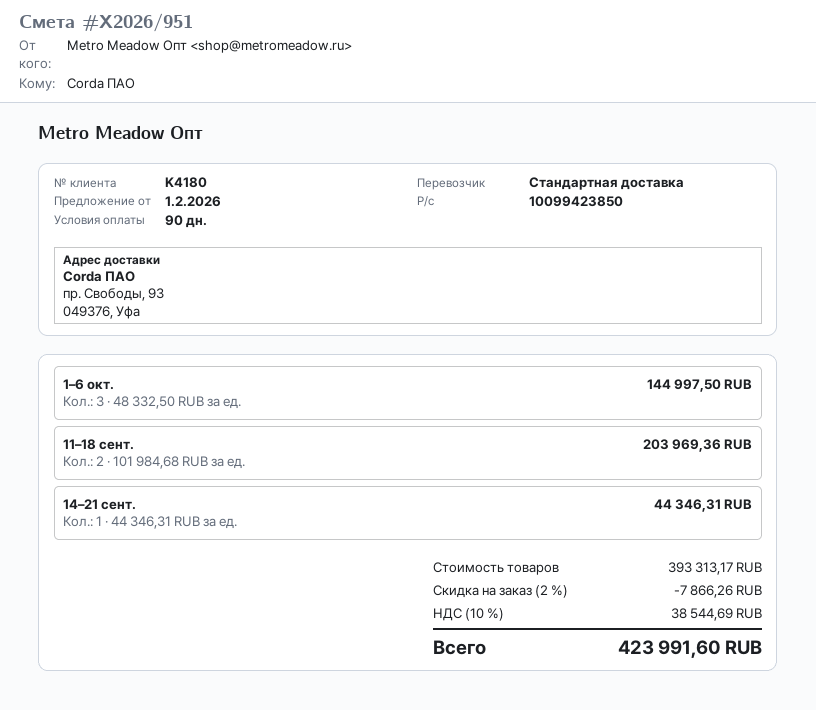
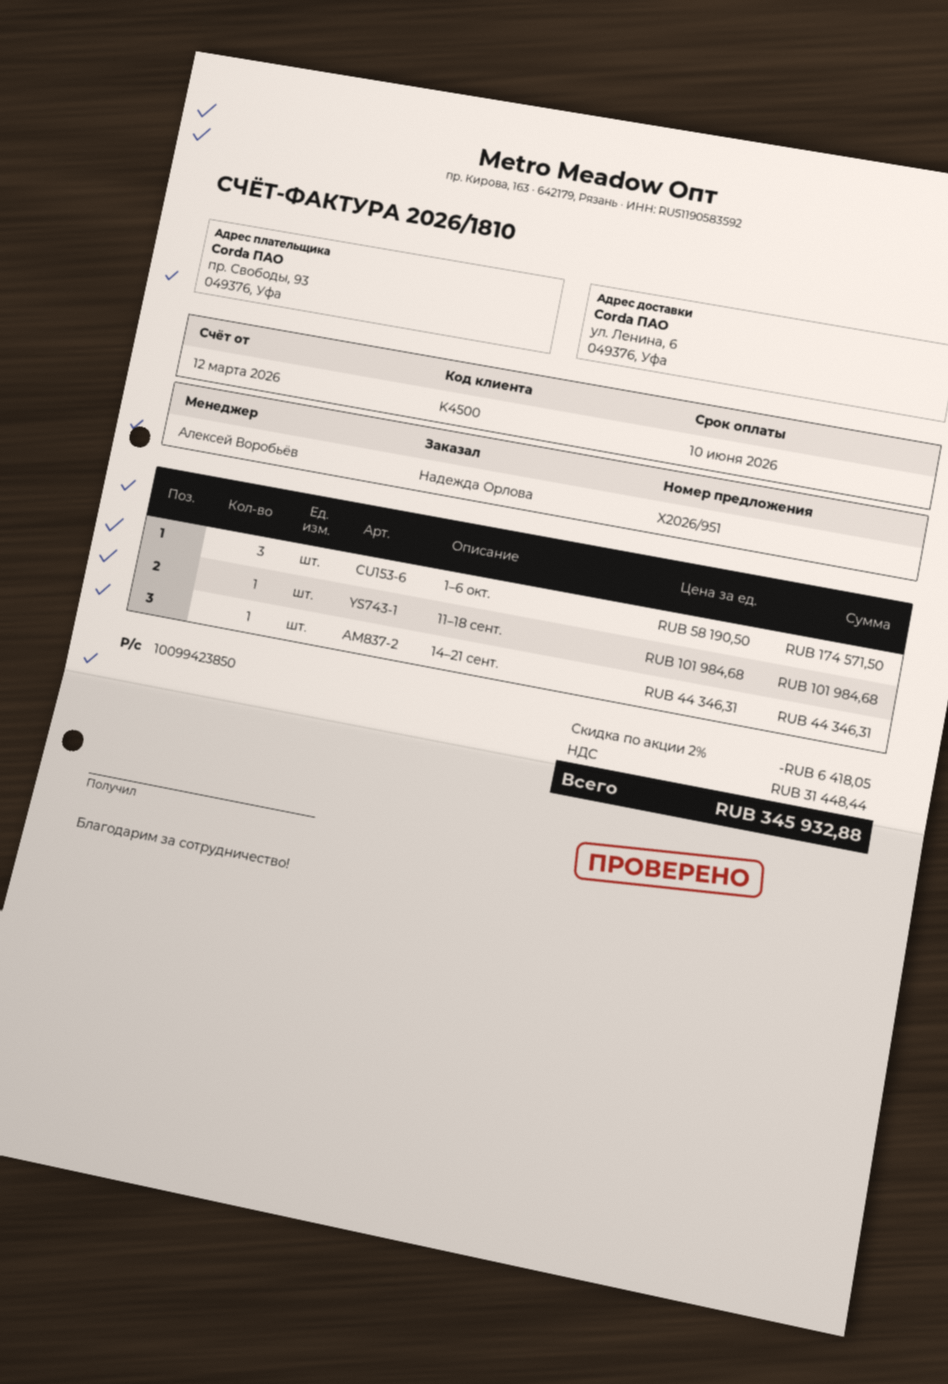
customer number: K4180 -> K4500
ship to: пр. Свободы, 93, 049376, Уфа -> ул. Ленина, 6, 049376, Уфа
1–6 окт.: 3 x 48332.50 = 144997.50 -> 3 x 58190.50 = 174571.50
11–18 сент.: 2 x 101984.68 = 203969.36 -> 1 x 101984.68 = 101984.68
discount: 2% = 7866.26 -> 2% = 6418.05
tax: 38544.69 -> 31448.44
total: 423991.60 -> 345932.88

